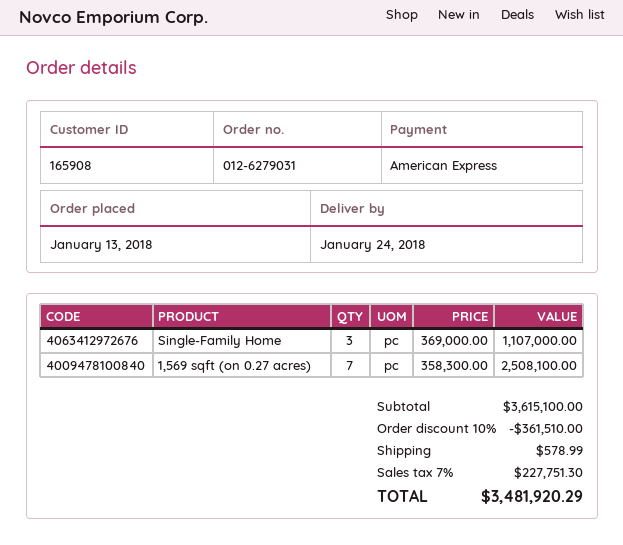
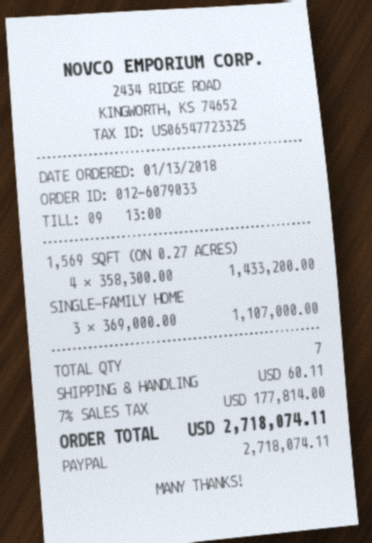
order number: 012-6279031 -> 012-6079033
payment method: American Express -> PayPal
1,569 sqft (on 0.27 acres): 7 x 358300.00 = 2508100.00 -> 4 x 358300.00 = 1433200.00
discount: 10% = 361510.00 -> none
shipping: 578.99 -> 60.11
tax: 7% = 227751.30 -> 7% = 177814.00
total: 3481920.29 -> 2718074.11

